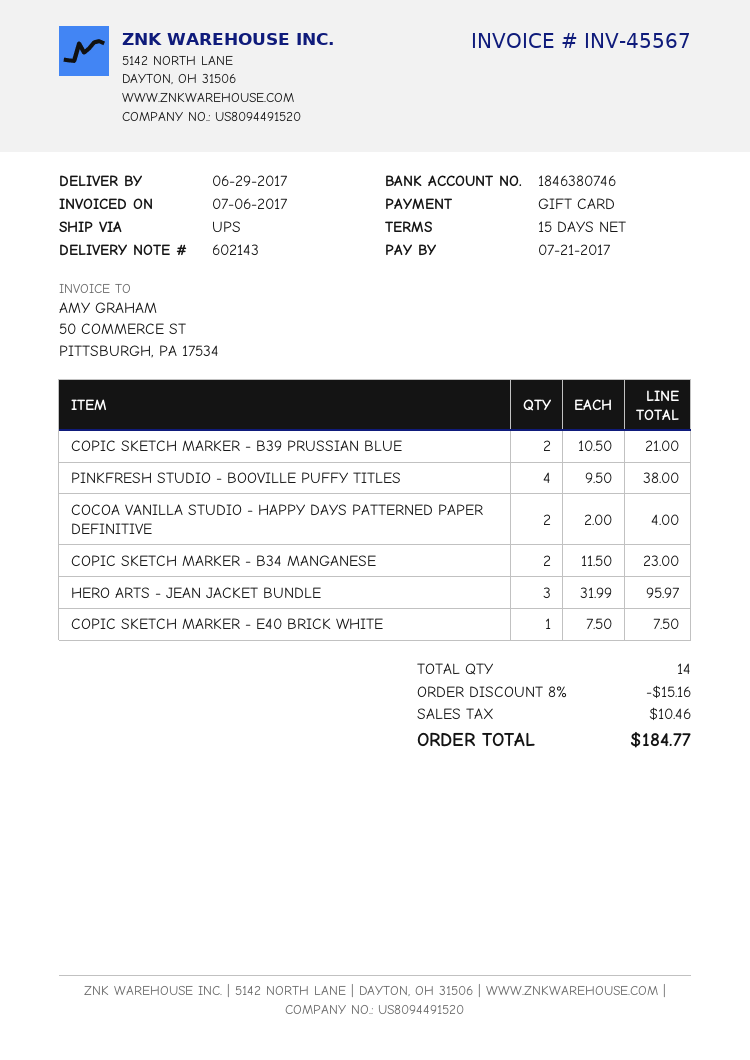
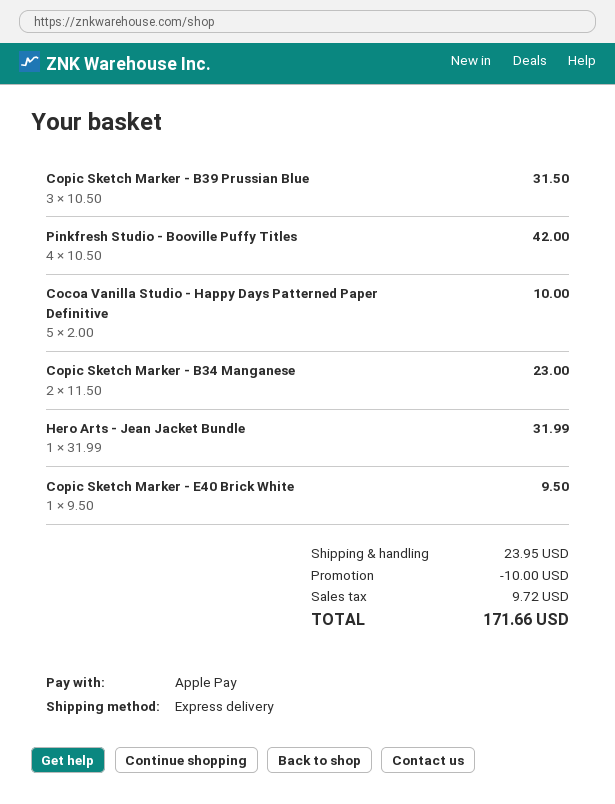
payment method: gift card -> Apple Pay
shipping method: UPS -> express
COPIC SKETCH MARKER - B39 PRUSSIAN BLUE: 2 x 10.50 = 21.00 -> 3 x 10.50 = 31.50
PINKFRESH STUDIO - BOOVILLE PUFFY TITLES: 4 x 9.50 = 38.00 -> 4 x 10.50 = 42.00
COCOA VANILLA STUDIO - HAPPY DAYS PATTERNED PAPER DEFINITIVE: 2 x 2.00 = 4.00 -> 5 x 2.00 = 10.00
HERO ARTS - JEAN JACKET BUNDLE: 3 x 31.99 = 95.97 -> 1 x 31.99 = 31.99
COPIC SKETCH MARKER - E40 BRICK WHITE: 1 x 7.50 = 7.50 -> 1 x 9.50 = 9.50
discount: 15.16 -> 10.00
shipping: none -> 23.95
tax: 10.46 -> 9.72
total: 184.77 -> 171.66

